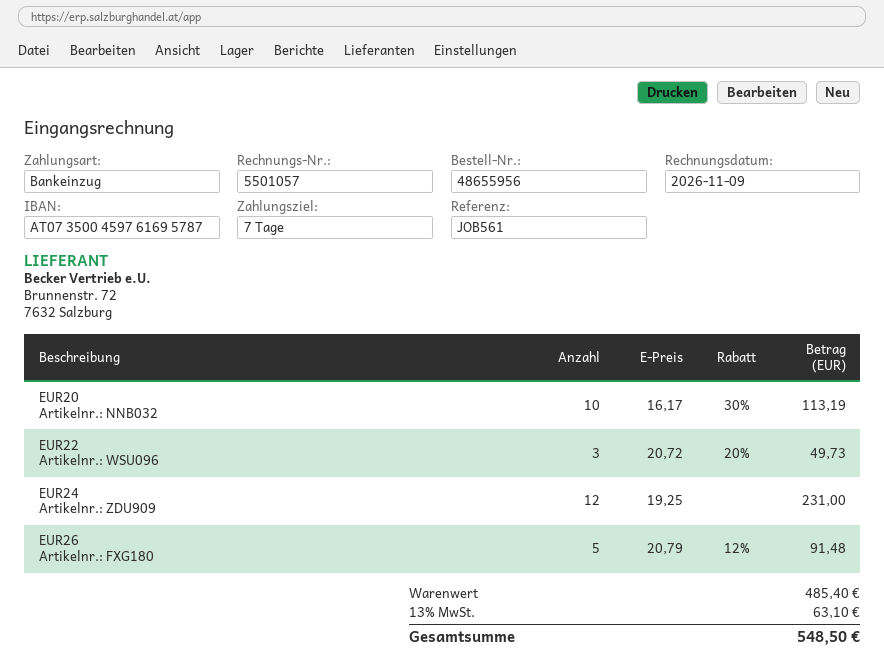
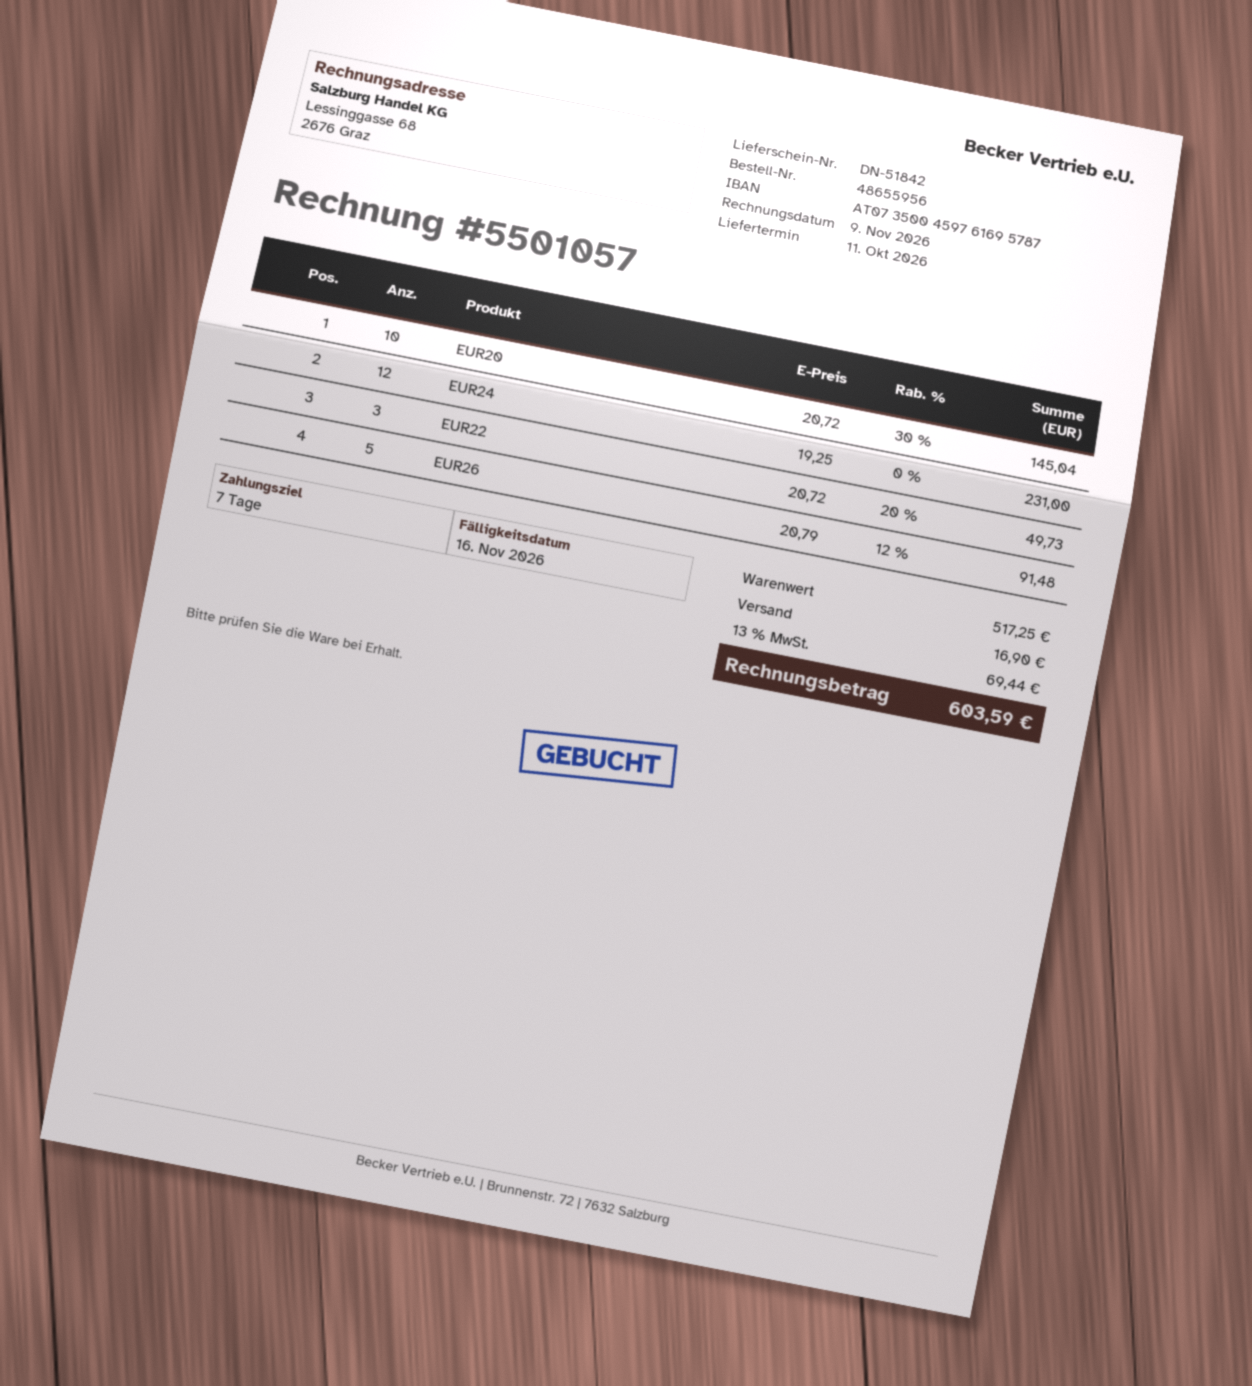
EUR20: 10 x 16.17 - 30% = 113.19 -> 10 x 20.72 - 30% = 145.04
subtotal: 485.40 -> 517.25
shipping: none -> 16.90
tax: 13% = 63.10 -> 13% = 69.44
total: 548.50 -> 603.59

